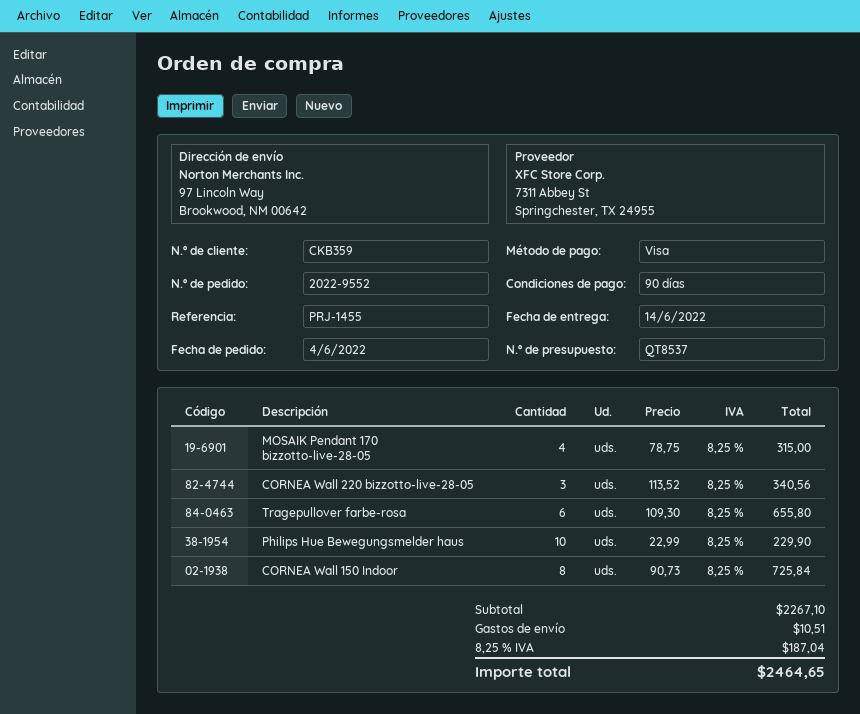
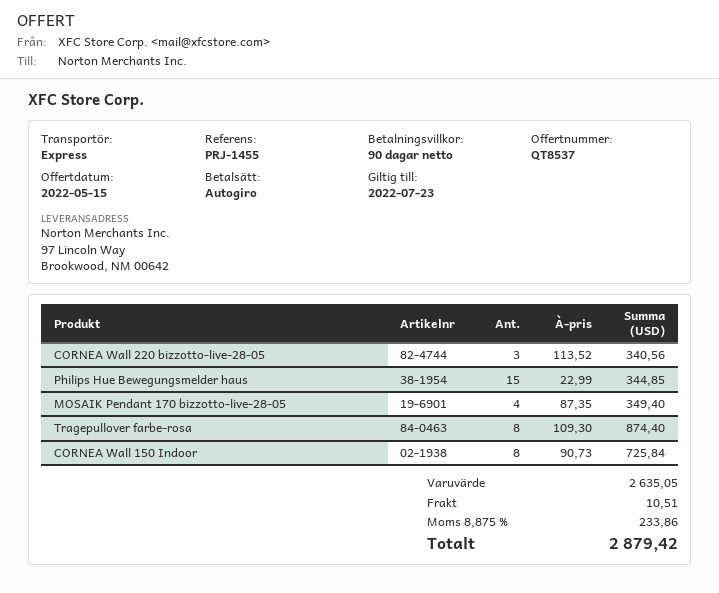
payment method: Visa -> direct debit
MOSAIK Pendant 170 bizzotto-live-28-05: 4 x 78.75 = 315.00 -> 4 x 87.35 = 349.40
Tragepullover farbe-rosa: 6 x 109.30 = 655.80 -> 8 x 109.30 = 874.40
Philips Hue Bewegungsmelder haus: 10 x 22.99 = 229.90 -> 15 x 22.99 = 344.85
subtotal: 2267.10 -> 2635.05
tax: 8.25% = 187.04 -> 8.875% = 233.86
total: 2464.65 -> 2879.42

